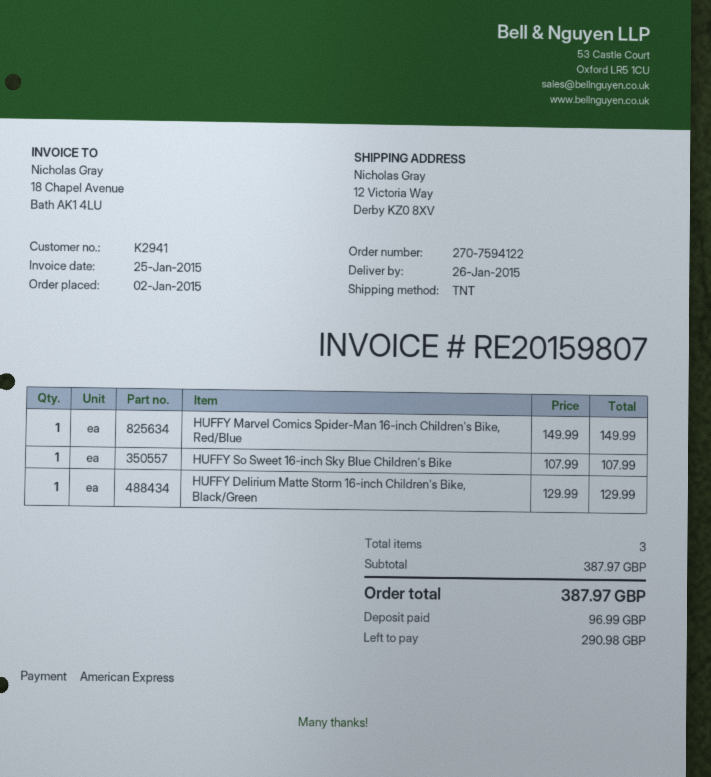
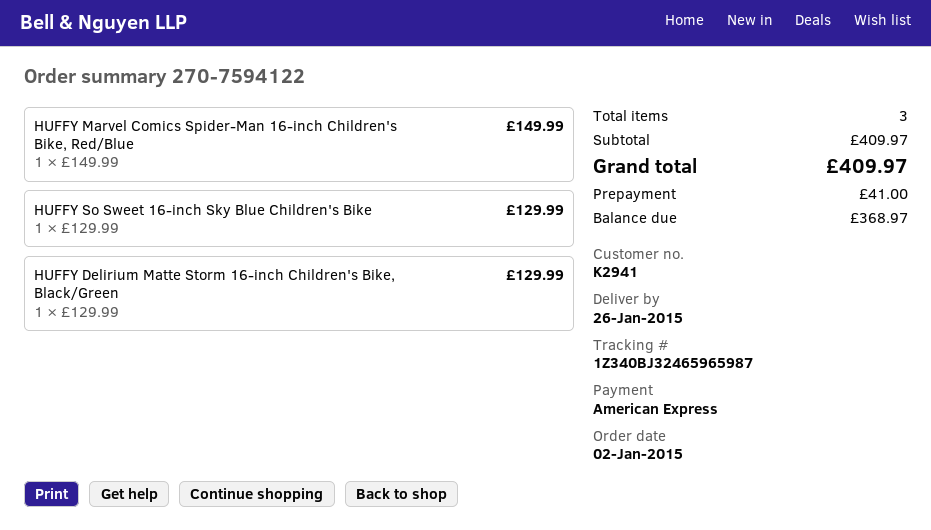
HUFFY So Sweet 16-inch Sky Blue Children's Bike: 1 x 107.99 = 107.99 -> 1 x 129.99 = 129.99
subtotal: 387.97 -> 409.97
total: 387.97 -> 409.97
deposit: 96.99 -> 41.00
balance: 290.98 -> 368.97

